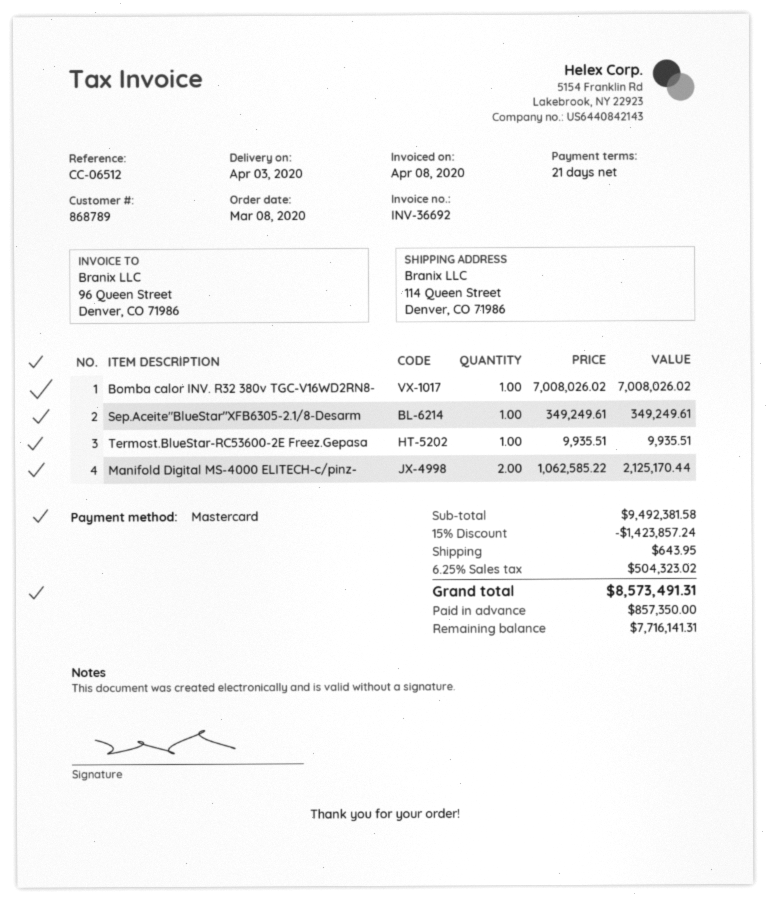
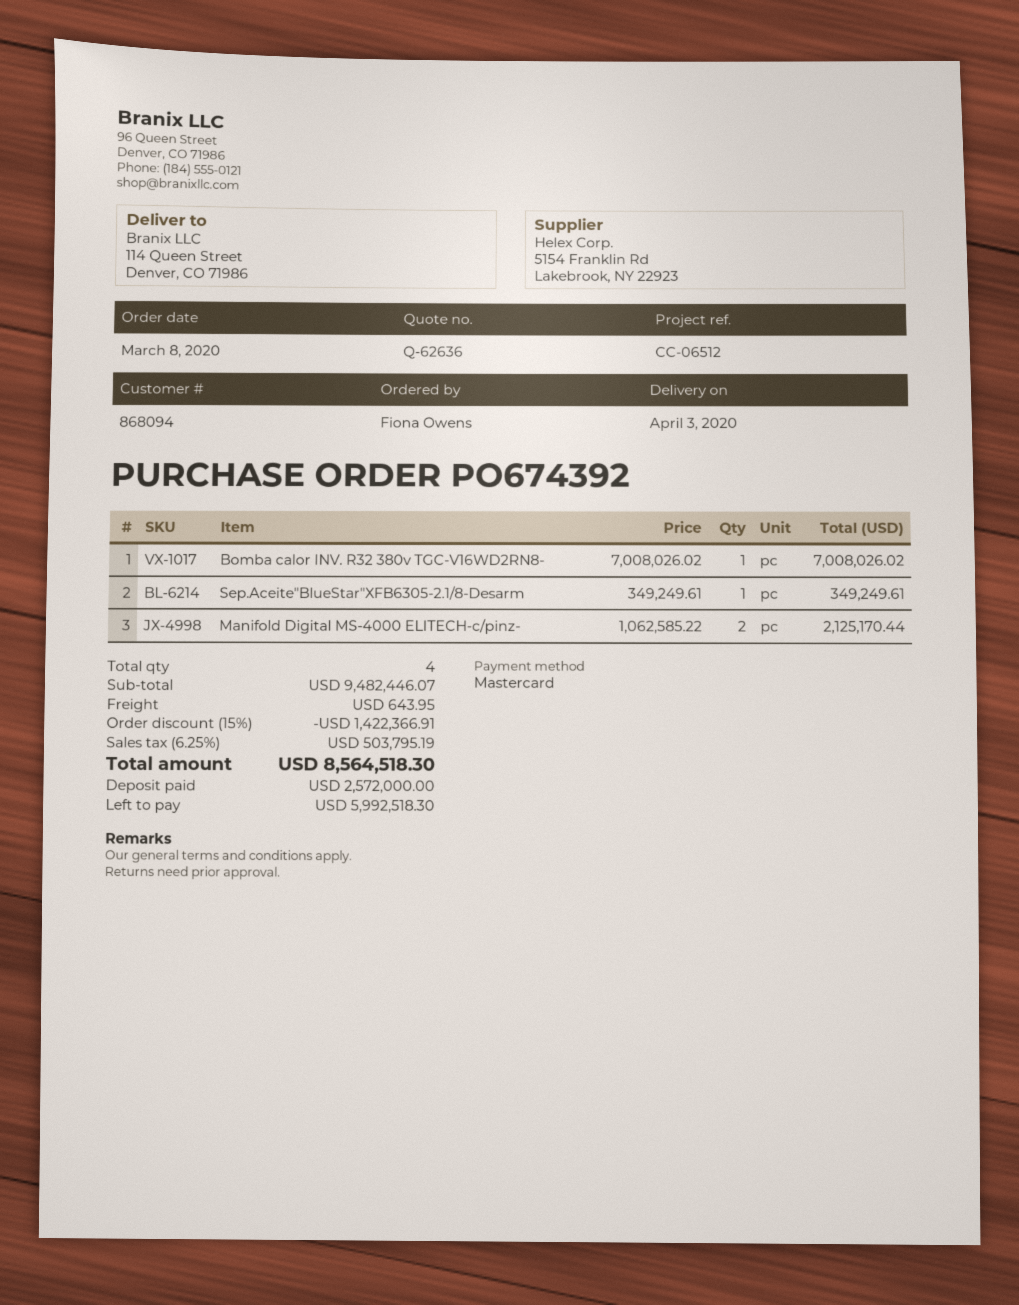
customer number: 868789 -> 868094
Termost.BlueStar-RC53600-2E Freez.Gepasa: 1 x 9935.51 = 9935.51 -> none
subtotal: 9492381.58 -> 9482446.07
discount: 15% = 1423857.24 -> 15% = 1422366.91
tax: 6.25% = 504323.02 -> 6.25% = 503795.19
total: 8573491.31 -> 8564518.30
deposit: 857350.00 -> 2572000.00
balance: 7716141.31 -> 5992518.30

